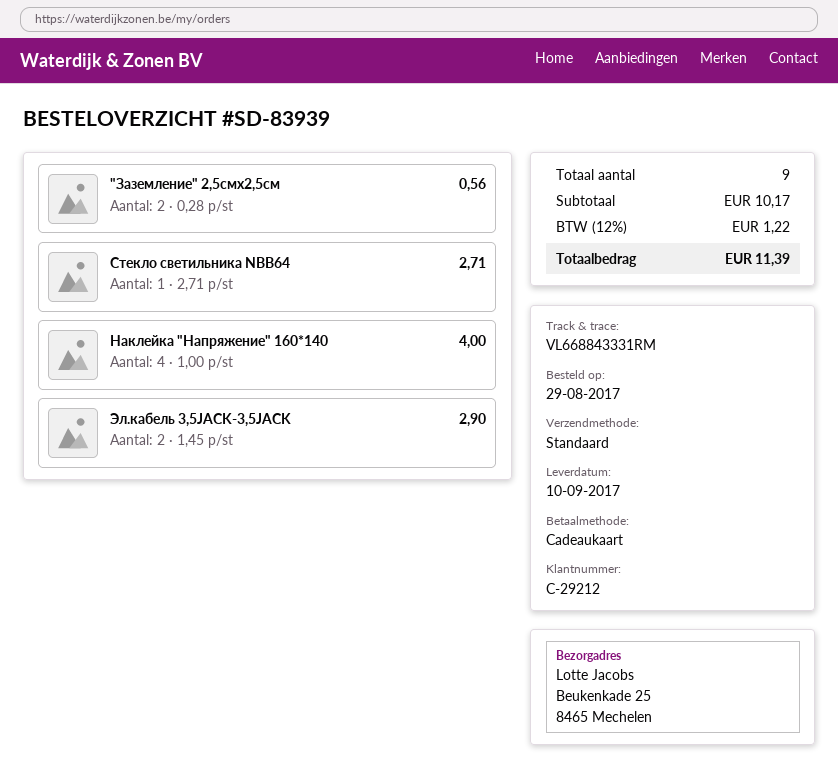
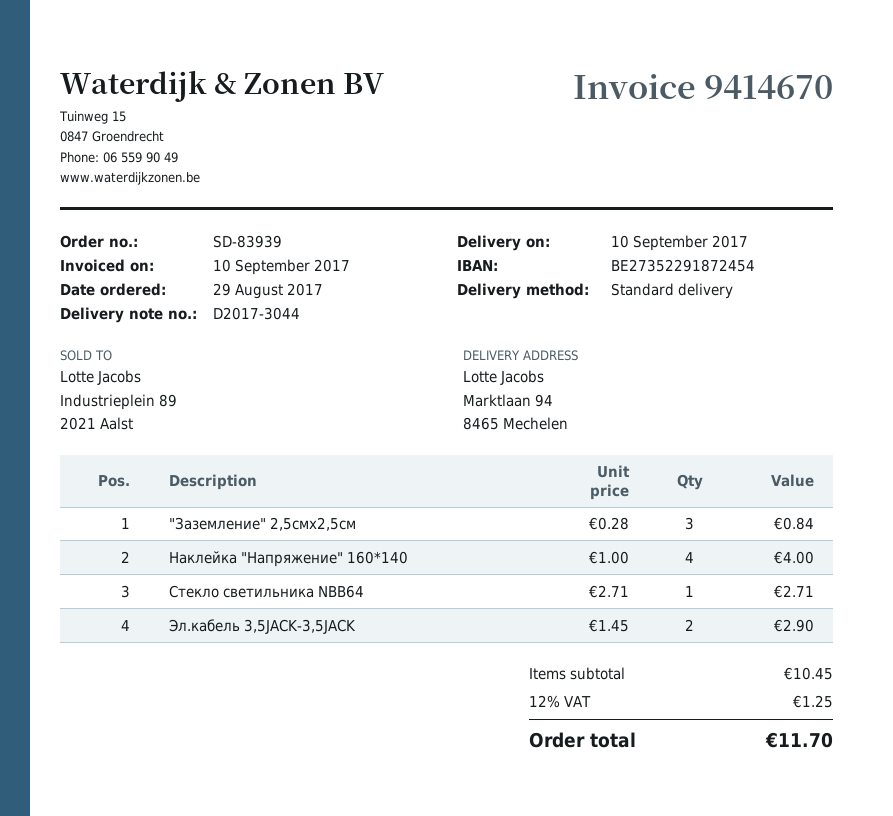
ship to: Beukenkade 25, 8465 Mechelen -> Marktlaan 94, 8465 Mechelen
"Заземление" 2,5смx2,5см: 2 x 0.28 = 0.56 -> 3 x 0.28 = 0.84
subtotal: 10.17 -> 10.45
tax: 12% = 1.22 -> 12% = 1.25
total: 11.39 -> 11.70

